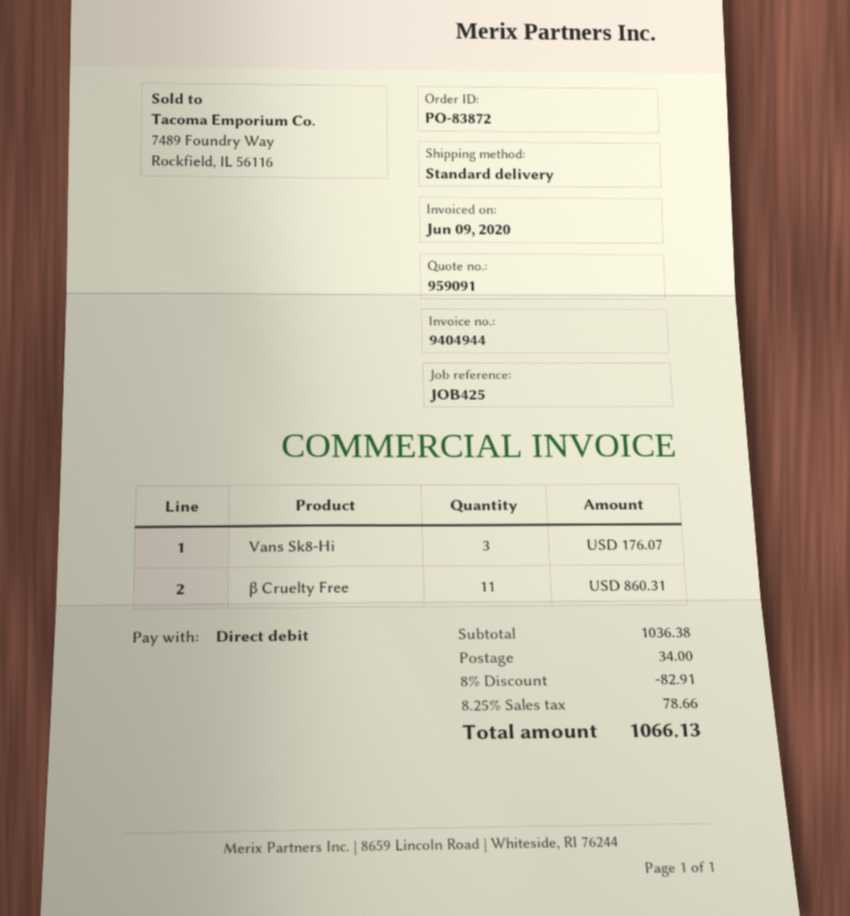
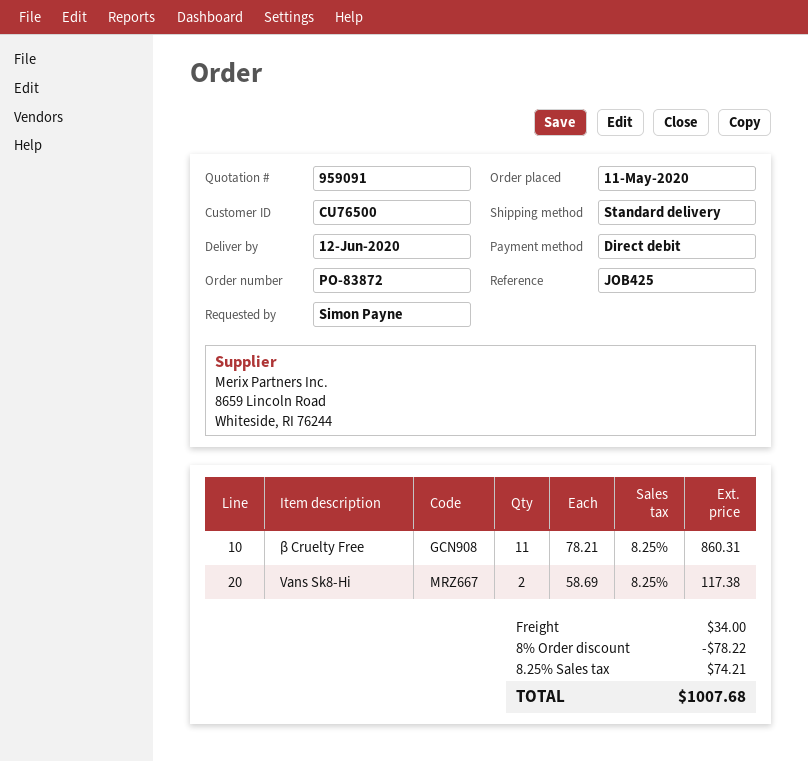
Vans Sk8-Hi: 3 for 176.07 -> 2 for 117.38
discount: 8% = 82.91 -> 8% = 78.22
tax: 8.25% = 78.66 -> 8.25% = 74.21
total: 1066.13 -> 1007.68

